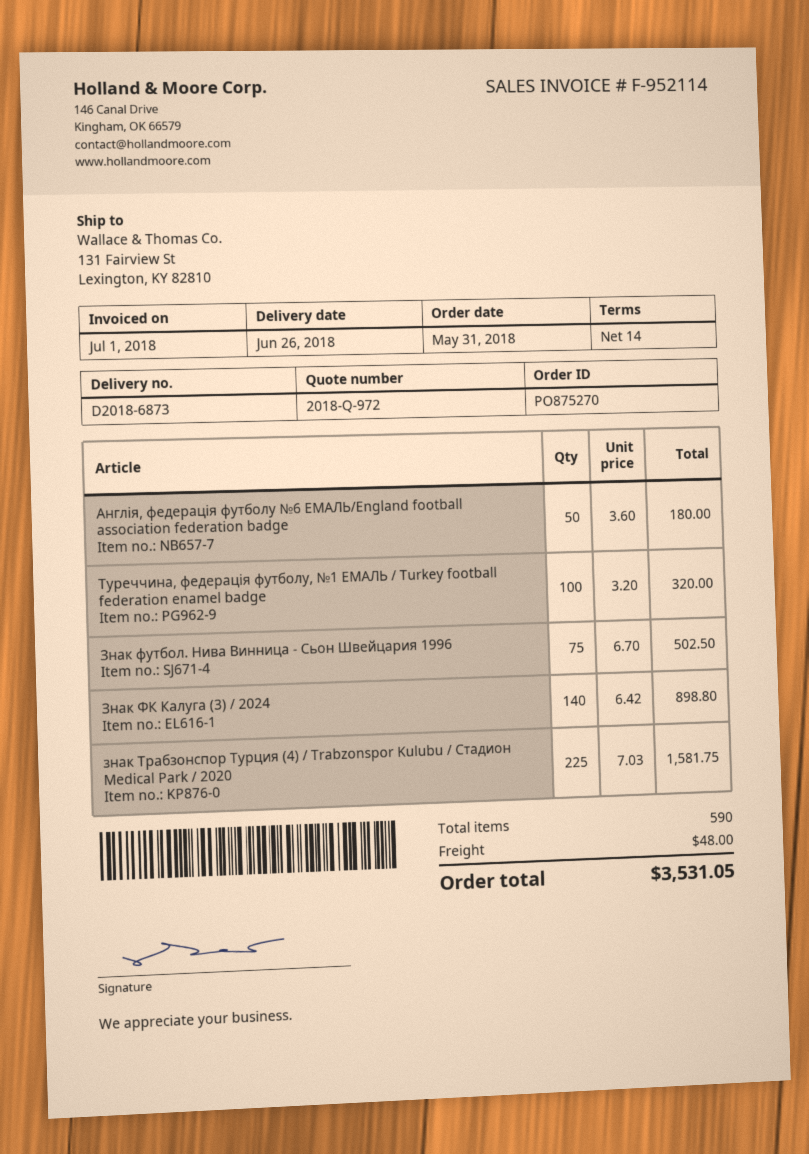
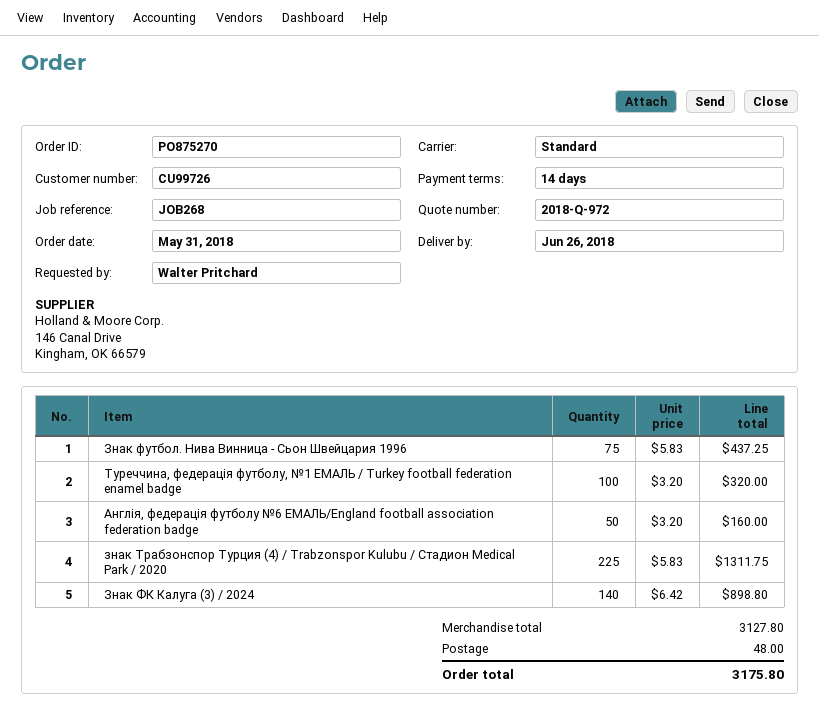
Англія, федерація футболу №6 ЕМАЛЬ/England football association federation badge: 50 x 3.60 = 180.00 -> 50 x 3.20 = 160.00
Знак футбол. Нива Винница - Сьон Швейцария 1996: 75 x 6.70 = 502.50 -> 75 x 5.83 = 437.25
знак Трабзонспор Турция (4) / Trabzonspor Kulubu / Стадион Medical Park / 2020: 225 x 7.03 = 1581.75 -> 225 x 5.83 = 1311.75
total: 3531.05 -> 3175.80

